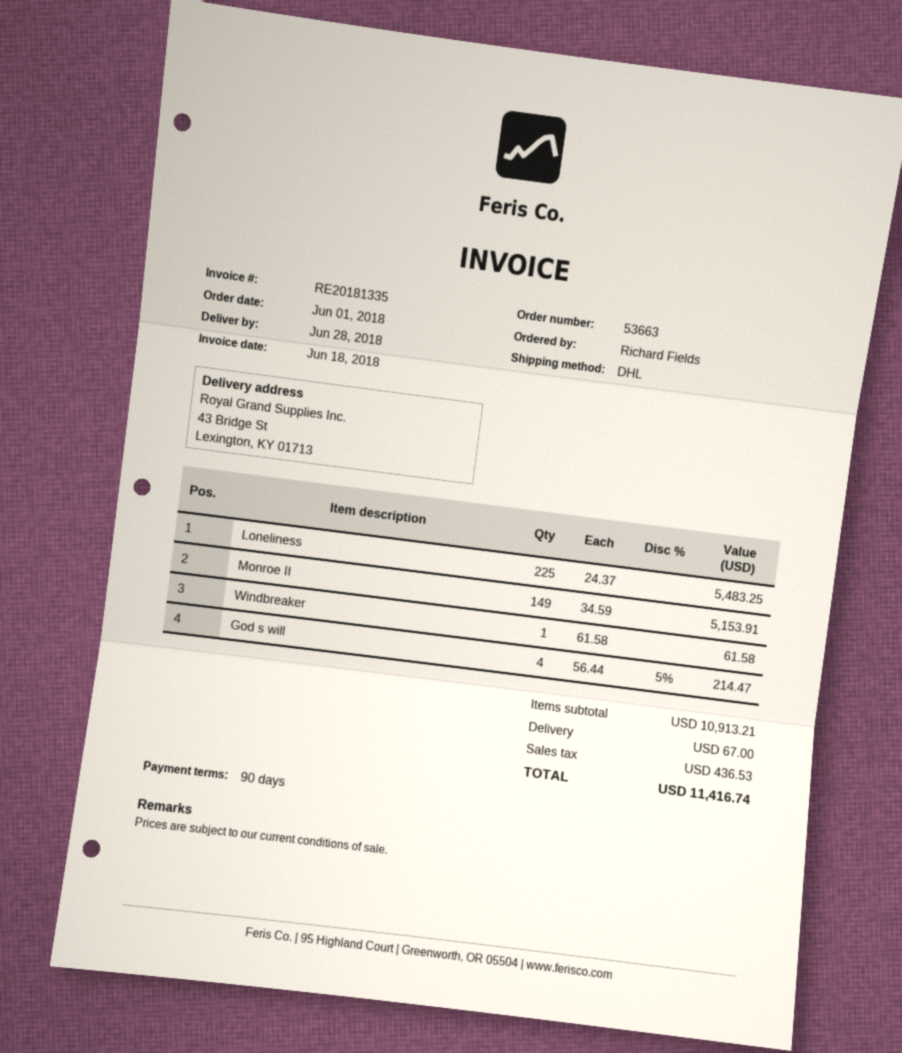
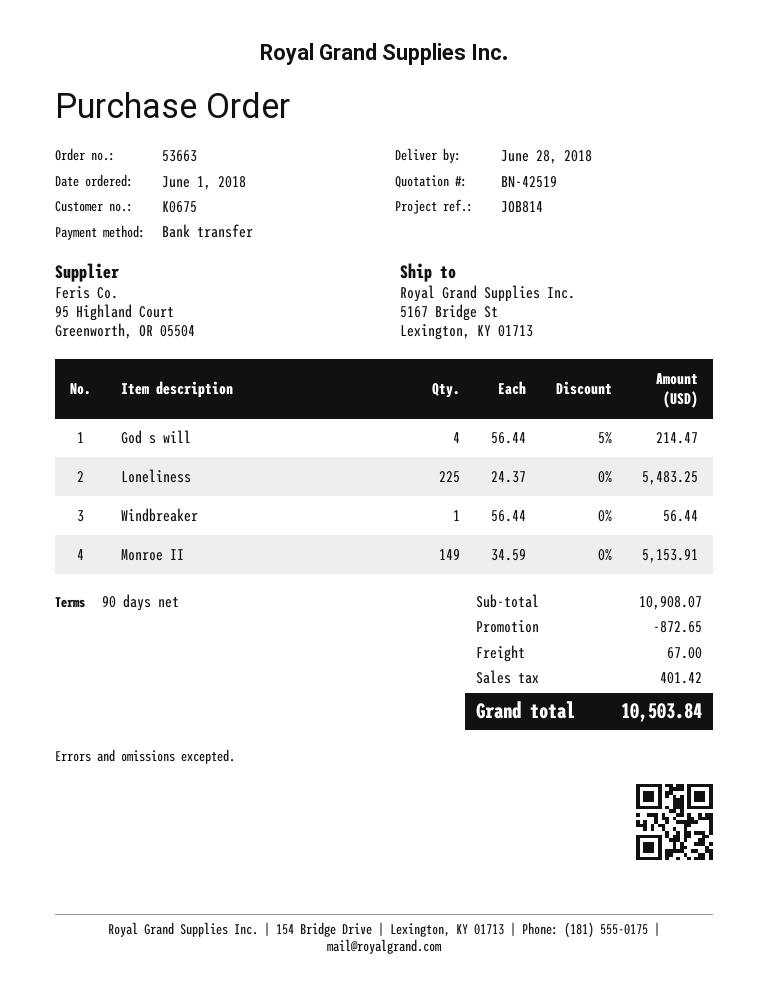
ship to: 43 Bridge St, Lexington, KY 01713 -> 5167 Bridge St, Lexington, KY 01713
Windbreaker: 1 x 61.58 = 61.58 -> 1 x 56.44 = 56.44
subtotal: 10913.21 -> 10908.07
discount: none -> 872.65
tax: 436.53 -> 401.42
total: 11416.74 -> 10503.84

